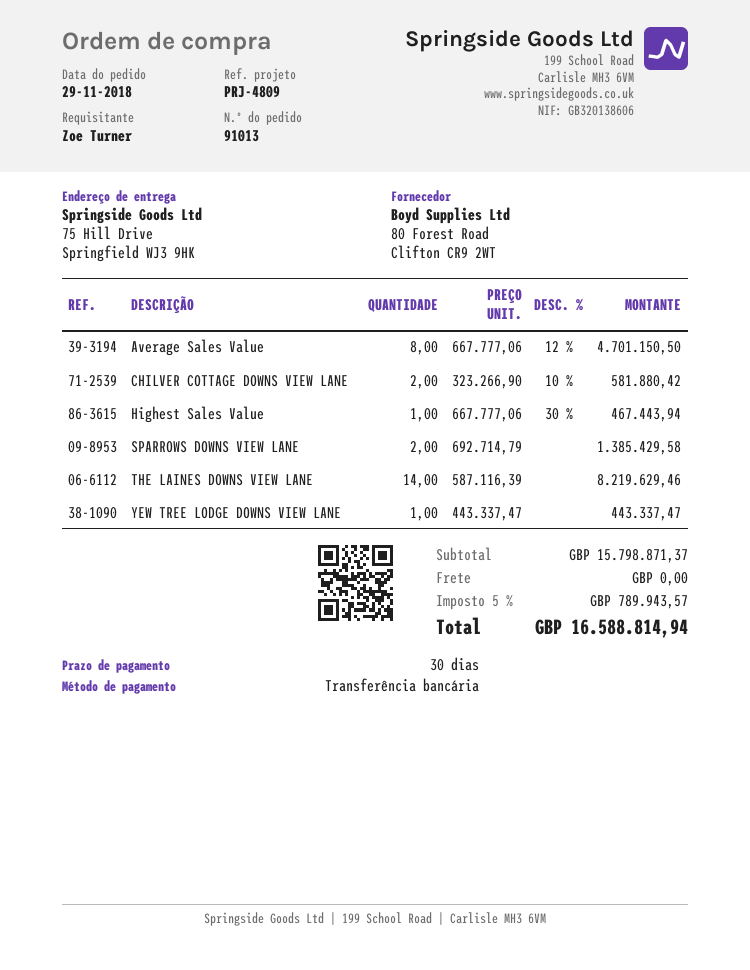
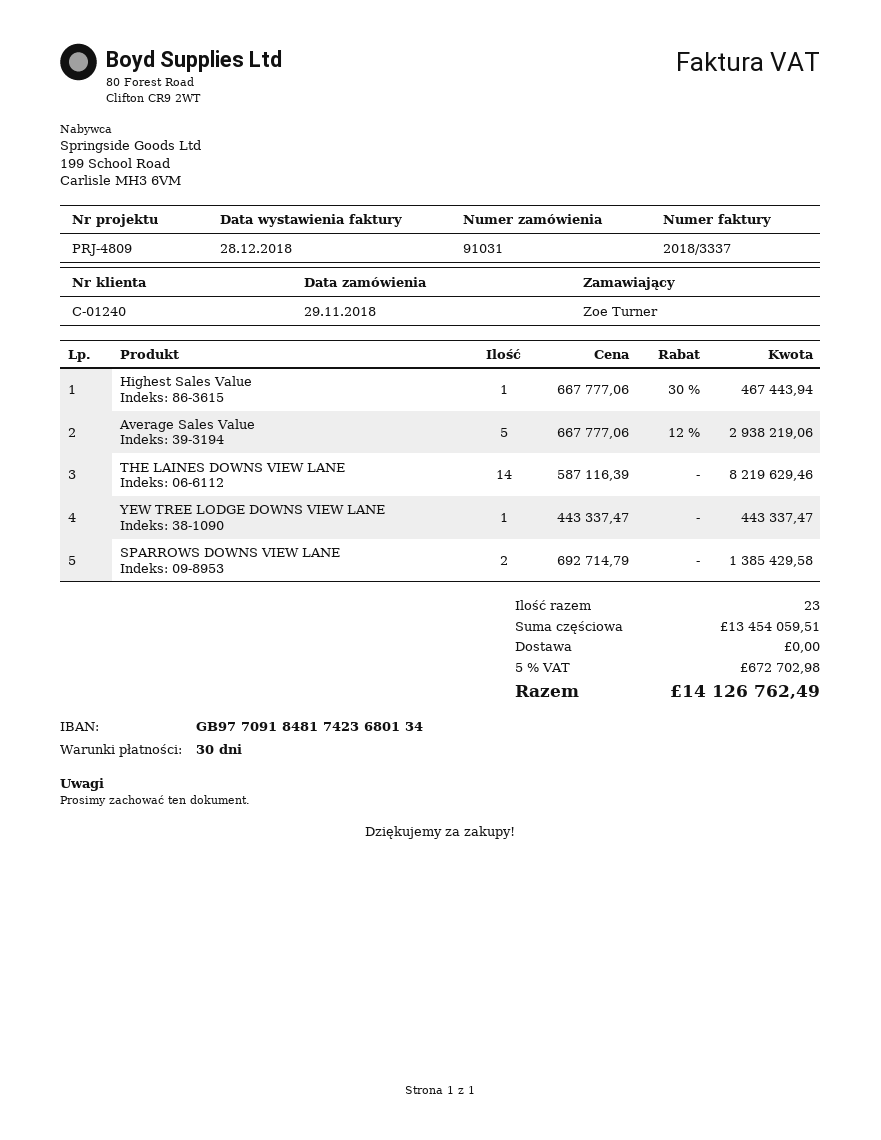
order number: 91013 -> 91031
Average Sales Value: 8 x 667777.06 - 12% = 4701150.50 -> 5 x 667777.06 - 12% = 2938219.06
CHILVER COTTAGE DOWNS VIEW LANE: 2 x 323266.90 - 10% = 581880.42 -> none
subtotal: 15798871.37 -> 13454059.51
tax: 5% = 789943.57 -> 5% = 672702.98
total: 16588814.94 -> 14126762.49

